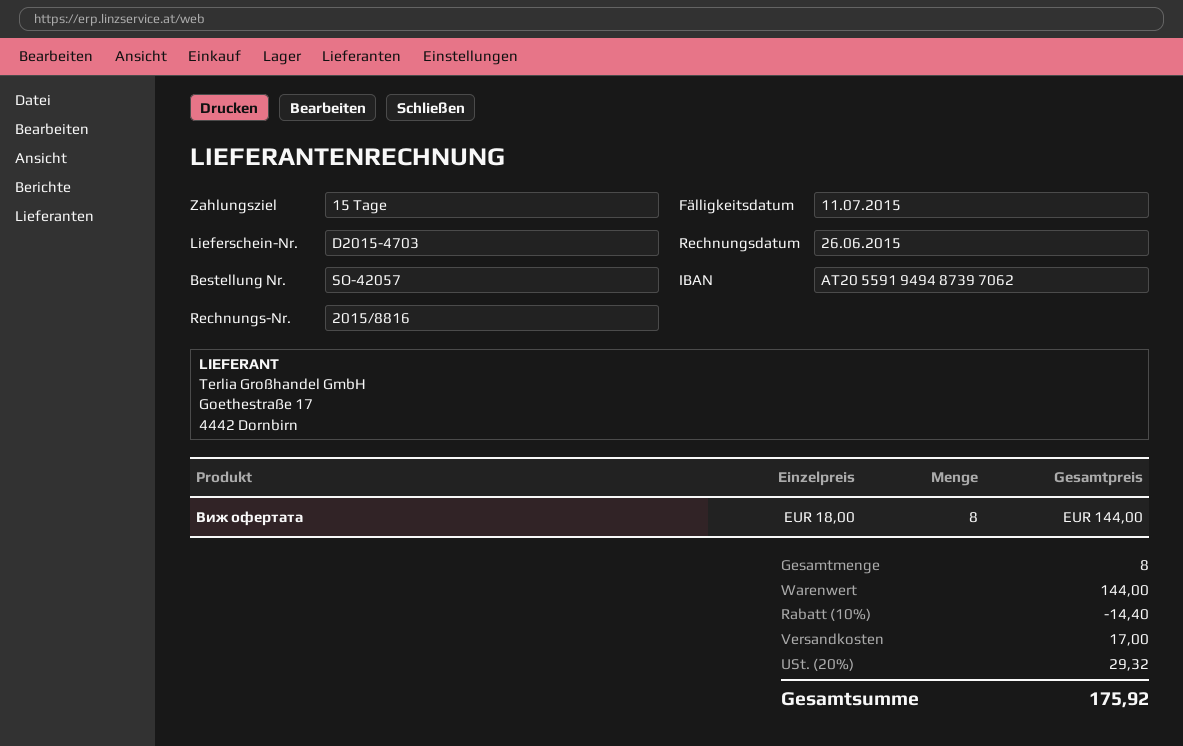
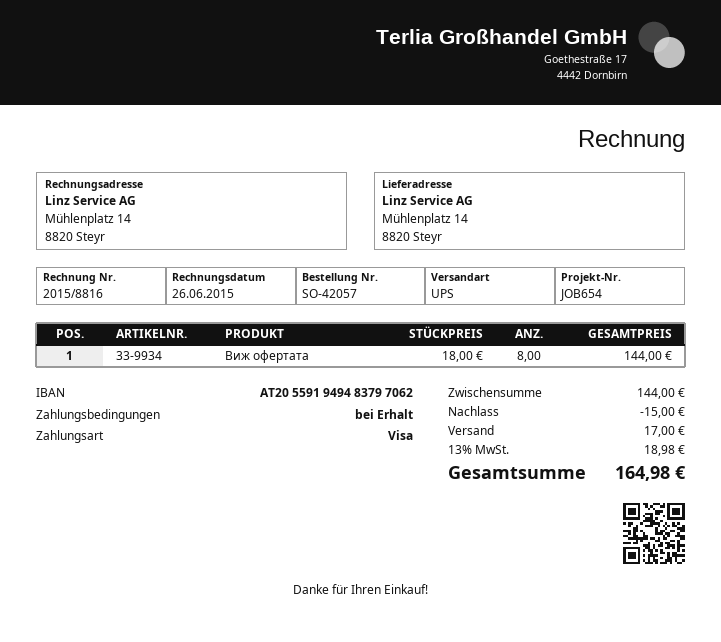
payment terms: 15 days -> on receipt
bank account: AT205591949487397062 -> AT205591949483797062
discount: 14.40 -> 15.00
tax: 20% = 29.32 -> 13% = 18.98
total: 175.92 -> 164.98

